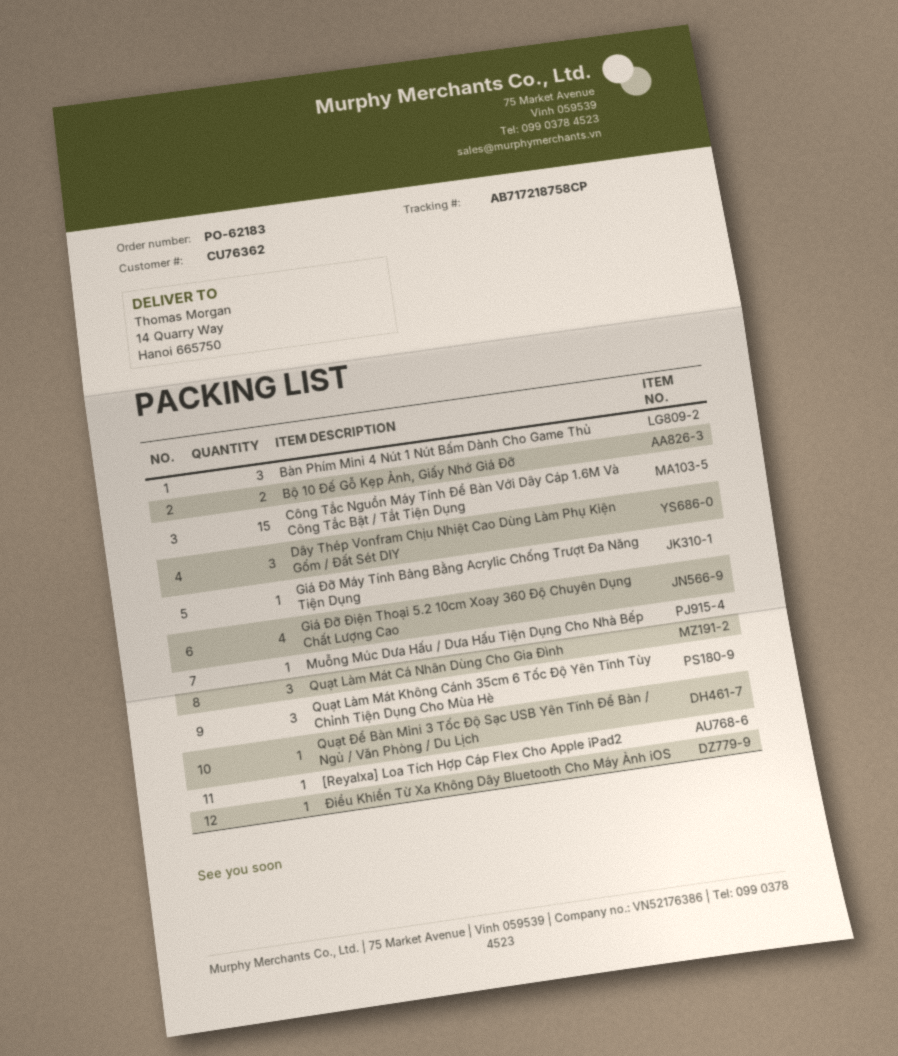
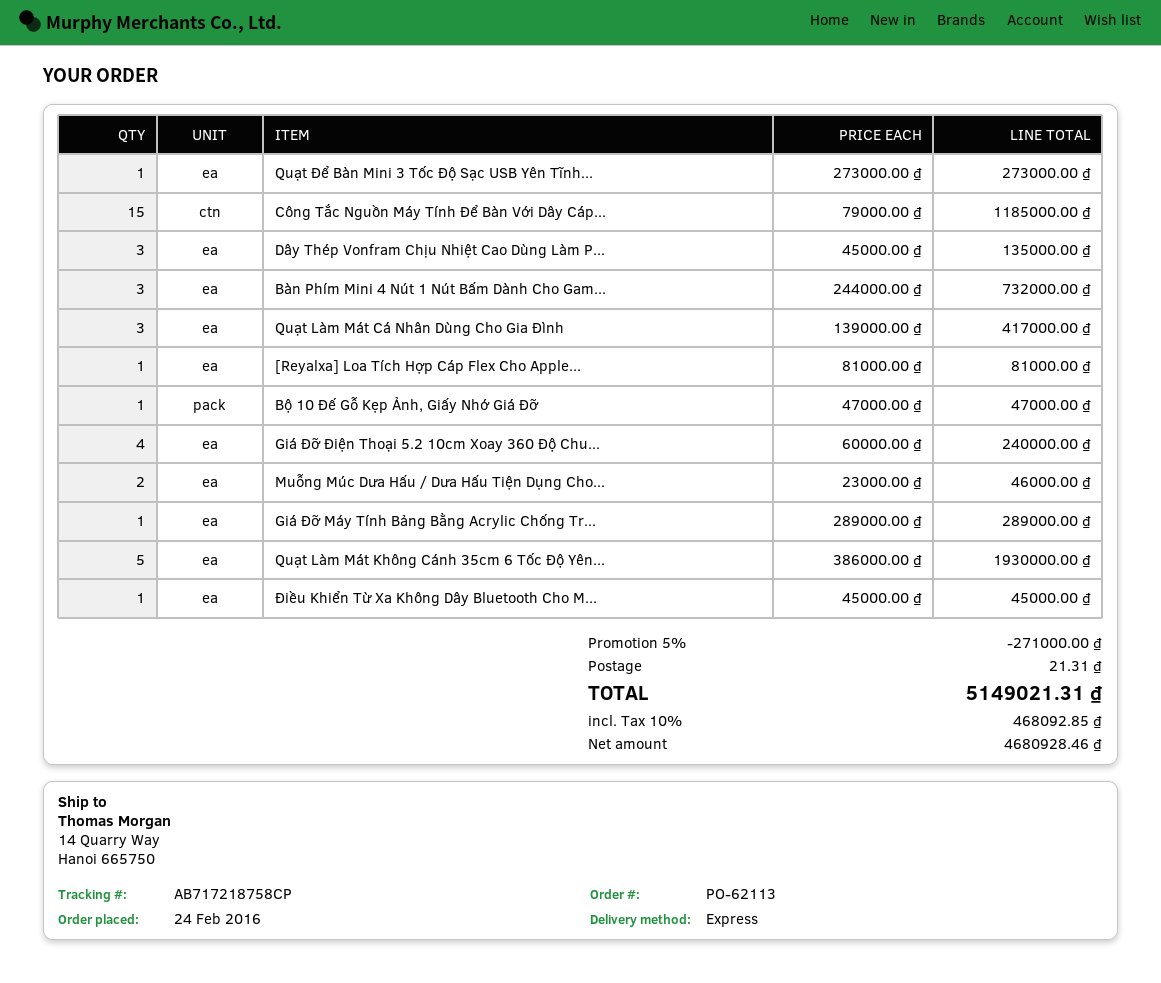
order number: PO-62183 -> PO-62113
Bộ 10 Đế Gỗ Kẹp Ảnh, Giấy Nhớ Giá Đỡ: 2 -> 1
Muỗng Múc Dưa Hấu / Dưa Hấu Tiện Dụng Cho Nhà Bếp: 1 -> 2
Quạt Làm Mát Không Cánh 35cm 6 Tốc Độ Yên Tĩnh Tùy Chỉnh Tiện Dụng Cho Mùa Hè: 3 -> 5

